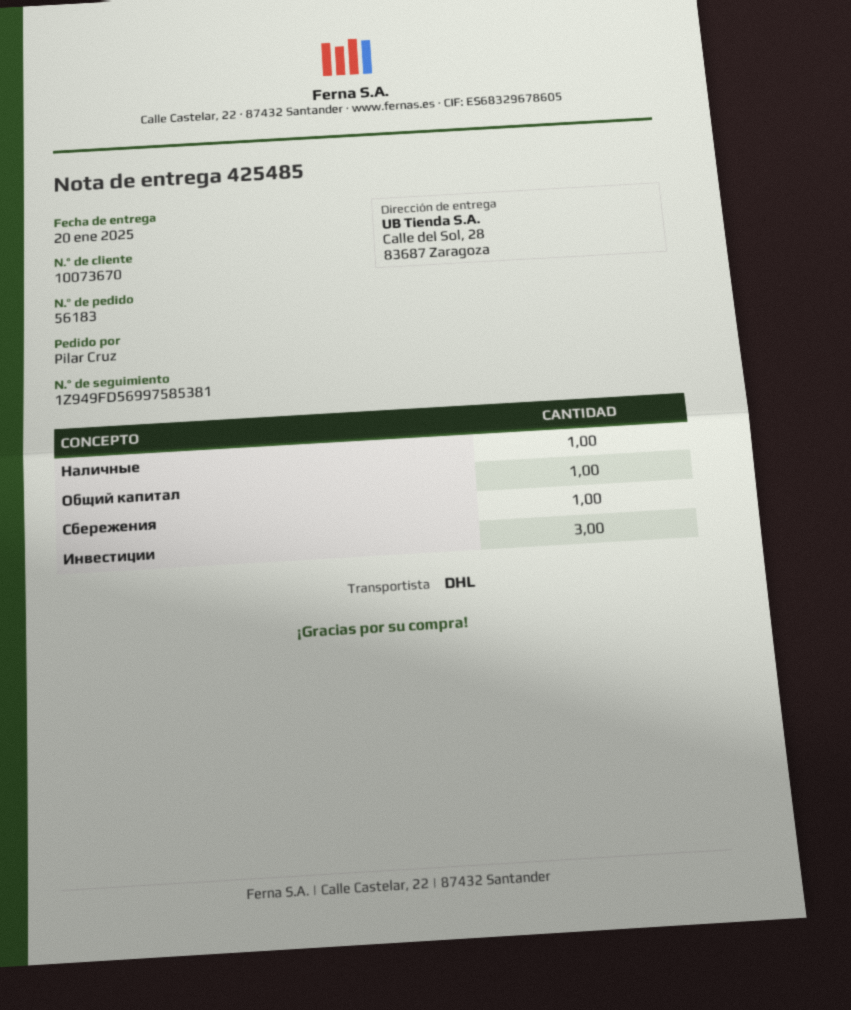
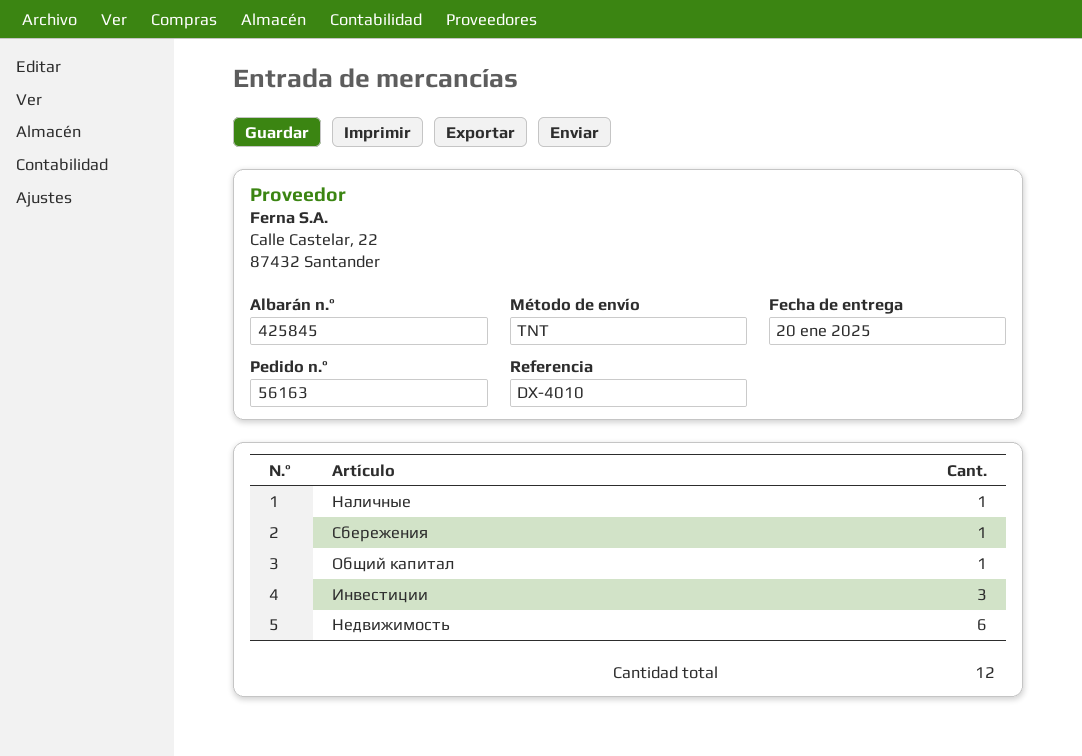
order number: 56183 -> 56163
delivery note number: 425485 -> 425845
shipping method: DHL -> TNT
Недвижимость: none -> 6

